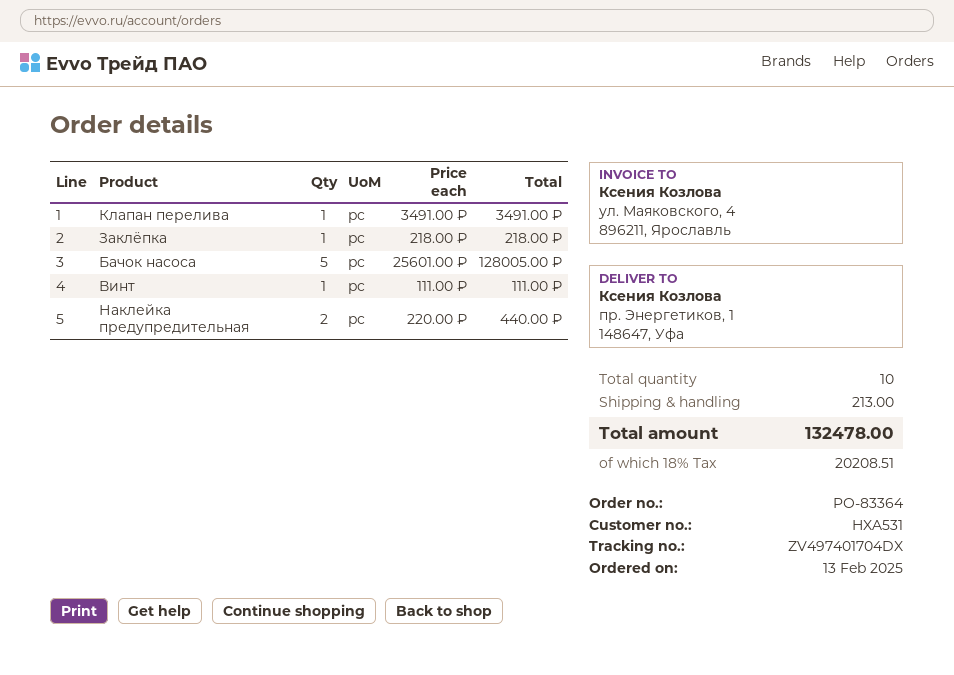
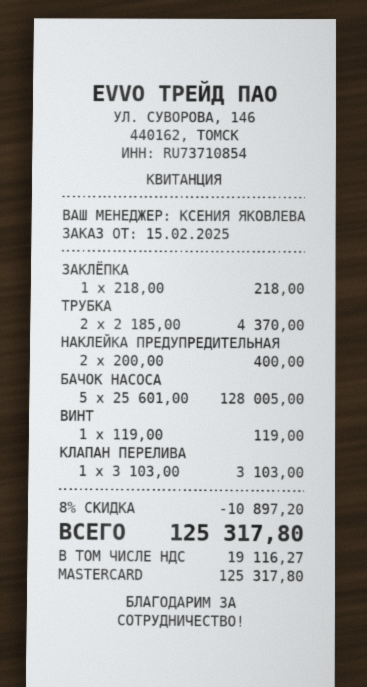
order date: 2025-02-13 -> 2025-02-15
Клапан перелива: 1 x 3491.00 = 3491.00 -> 1 x 3103.00 = 3103.00
Винт: 1 x 111.00 = 111.00 -> 1 x 119.00 = 119.00
Наклейка предупредительная: 2 x 220.00 = 440.00 -> 2 x 200.00 = 400.00
ТРУБКА: none -> 2 x 2185.00 = 4370.00
discount: none -> 8% = 10897.20
shipping: 213.00 -> none
tax: 20208.51 -> 19116.27
total: 132478.00 -> 125317.80

